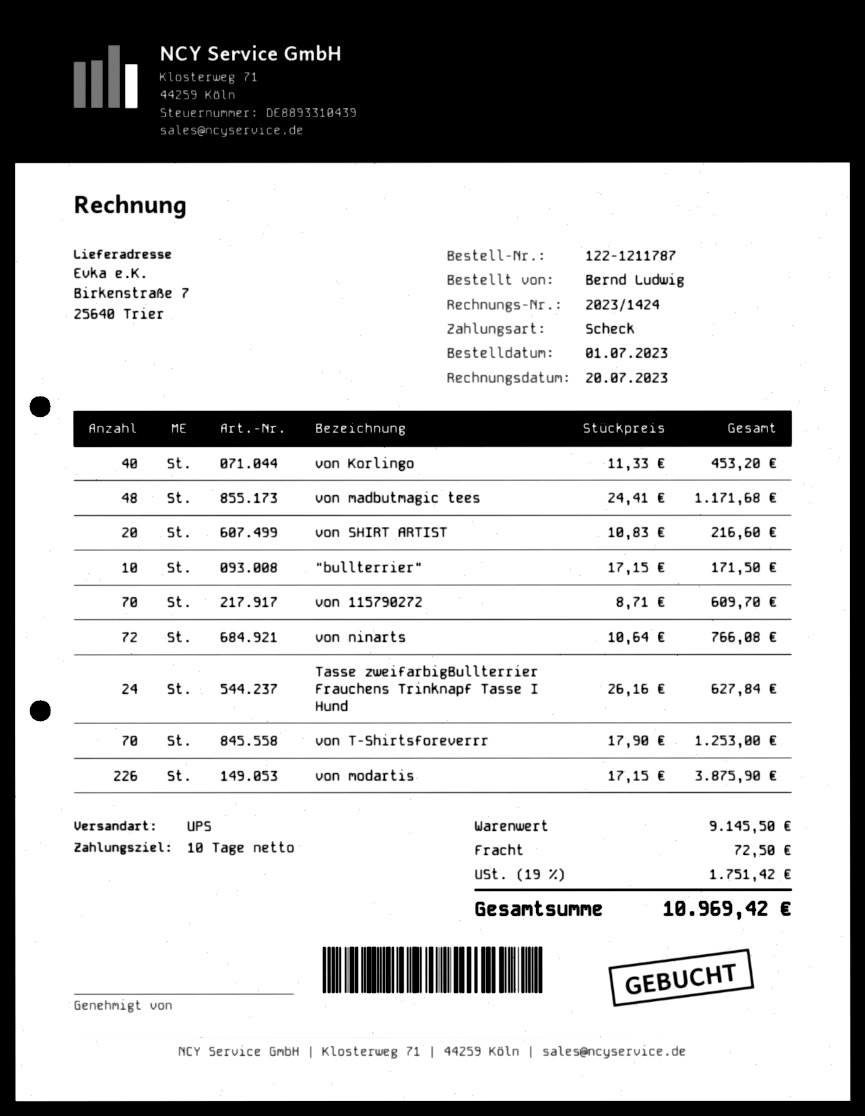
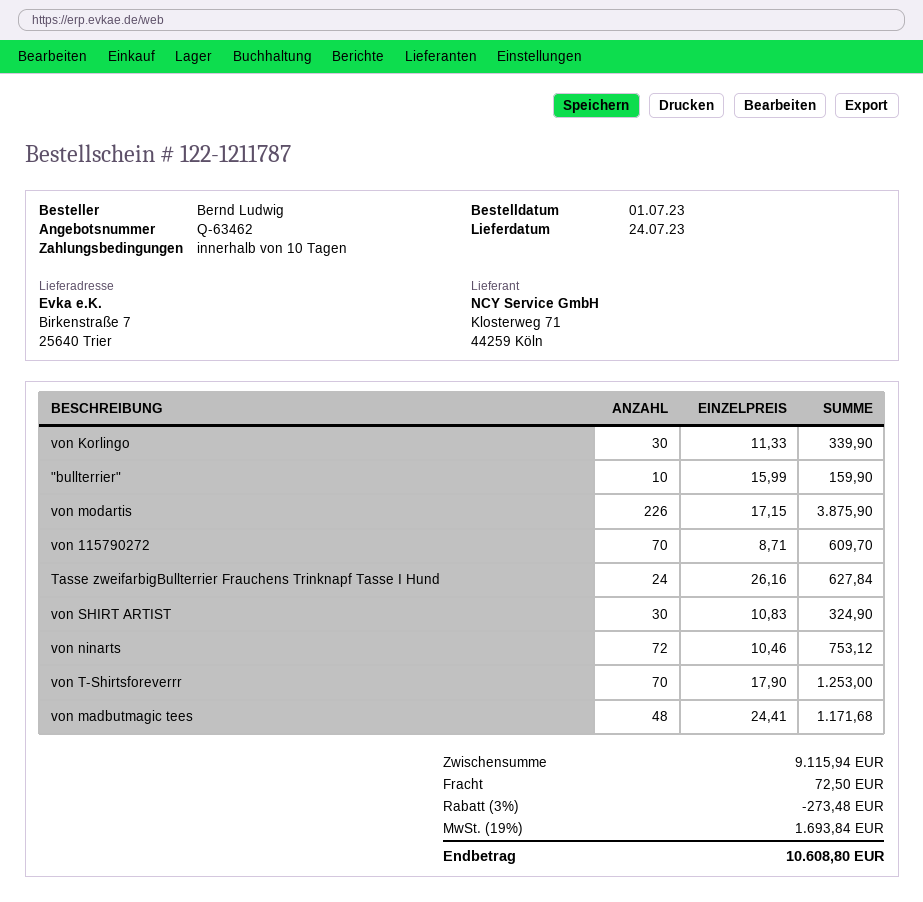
von Korlingo: 40 x 11.33 = 453.20 -> 30 x 11.33 = 339.90
von SHIRT ARTIST: 20 x 10.83 = 216.60 -> 30 x 10.83 = 324.90
"bullterrier": 10 x 17.15 = 171.50 -> 10 x 15.99 = 159.90
von ninarts: 72 x 10.64 = 766.08 -> 72 x 10.46 = 753.12
subtotal: 9145.50 -> 9115.94
discount: none -> 3% = 273.48
tax: 19% = 1751.42 -> 19% = 1693.84
total: 10969.42 -> 10608.80

